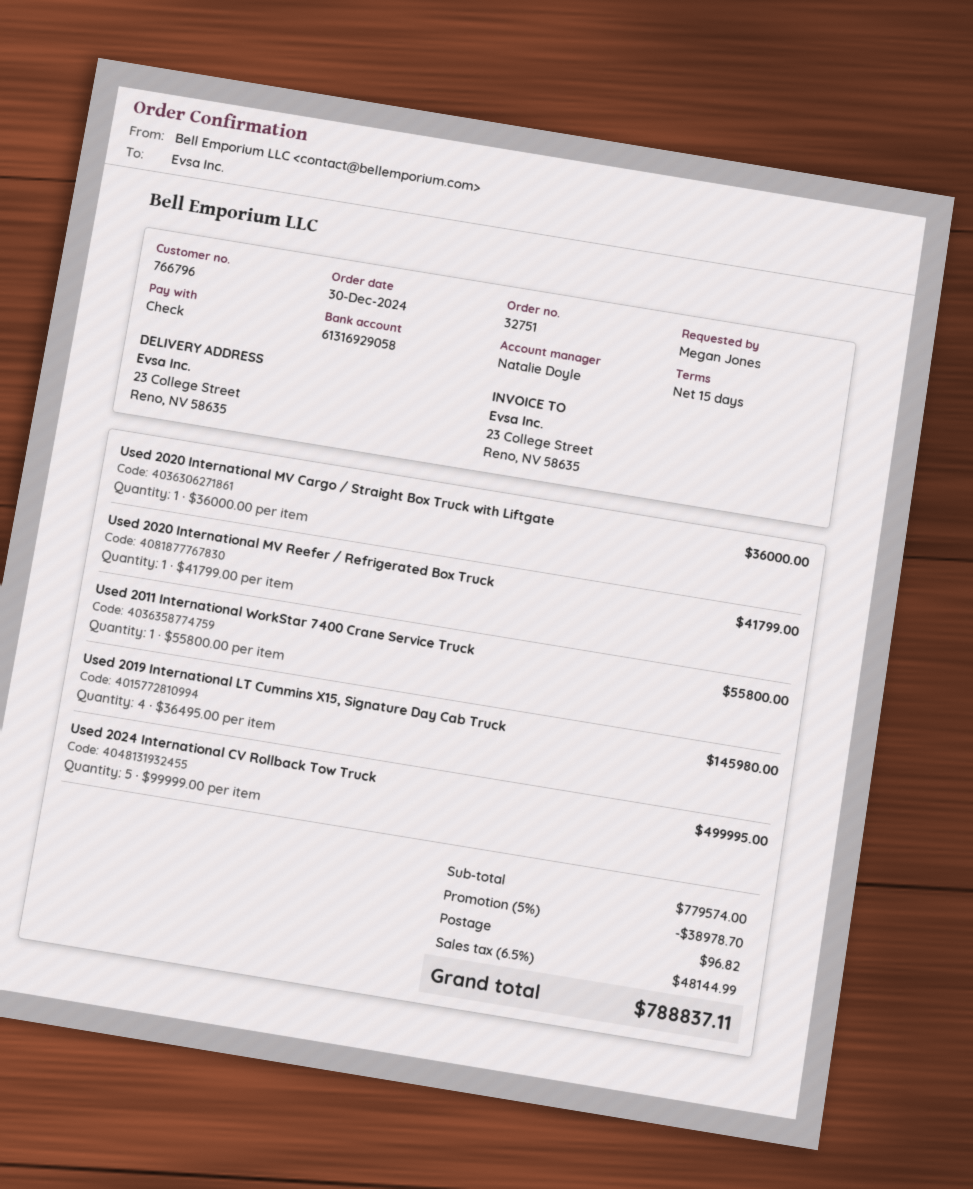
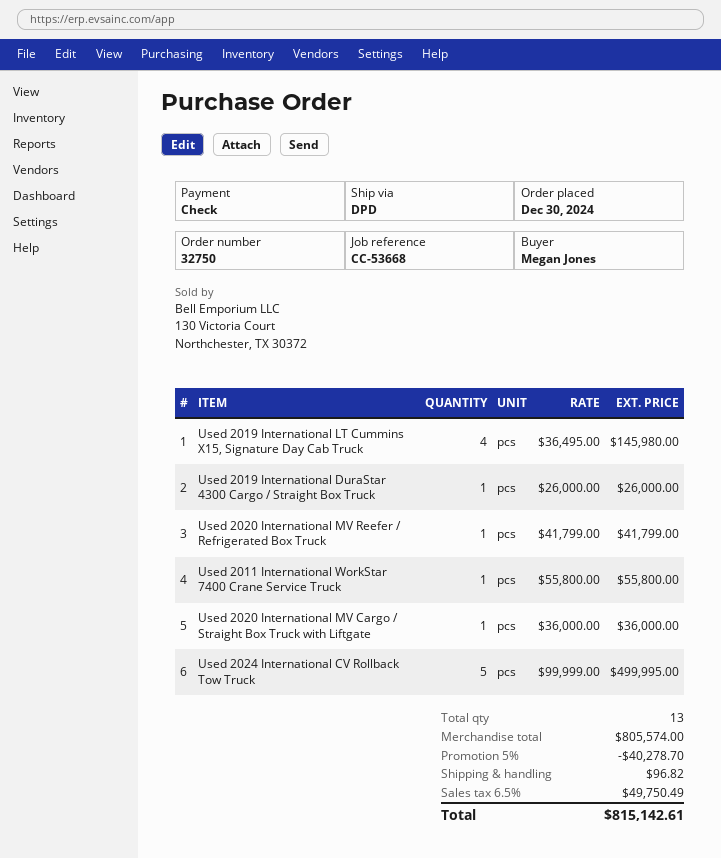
order number: 32751 -> 32750
Used 2019 International DuraStar 4300 Cargo / Straight Box Truck: none -> 1 x 26000.00 = 26000.00
subtotal: 779574.00 -> 805574.00
discount: 5% = 38978.70 -> 5% = 40278.70
tax: 6.5% = 48144.99 -> 6.5% = 49750.49
total: 788837.11 -> 815142.61

